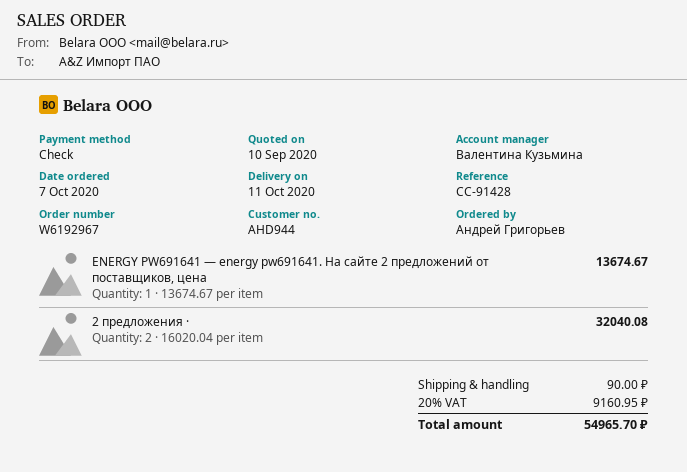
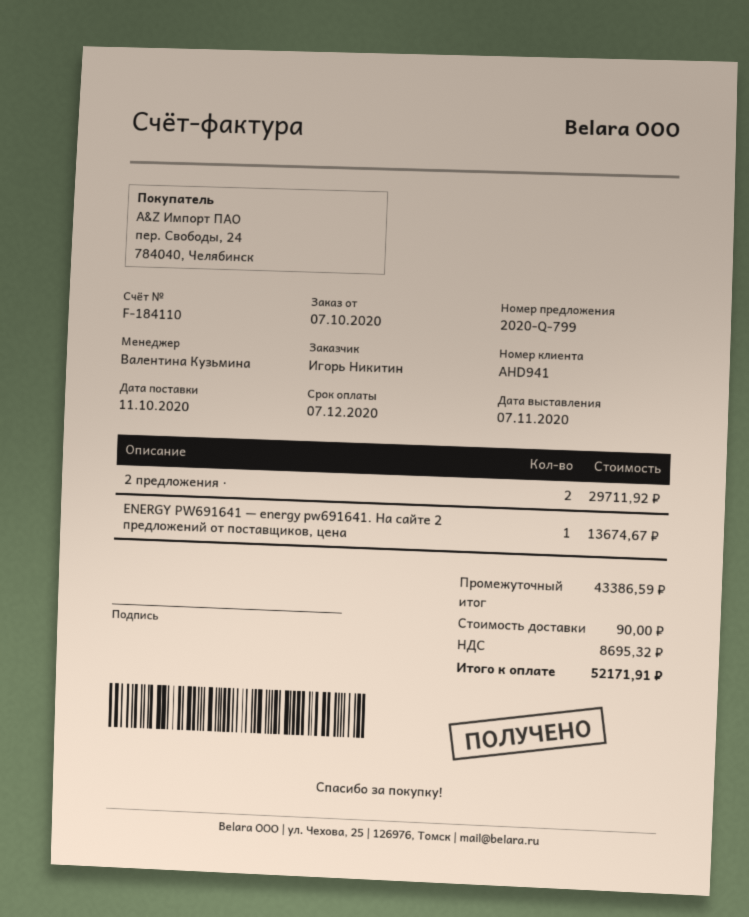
customer number: AHD944 -> AHD941
ordered by: Андрей Григорьев -> Игорь Никитин
2 предложения ·: 2 for 32040.08 -> 2 for 29711.92
tax: 9160.95 -> 8695.32
total: 54965.70 -> 52171.91

